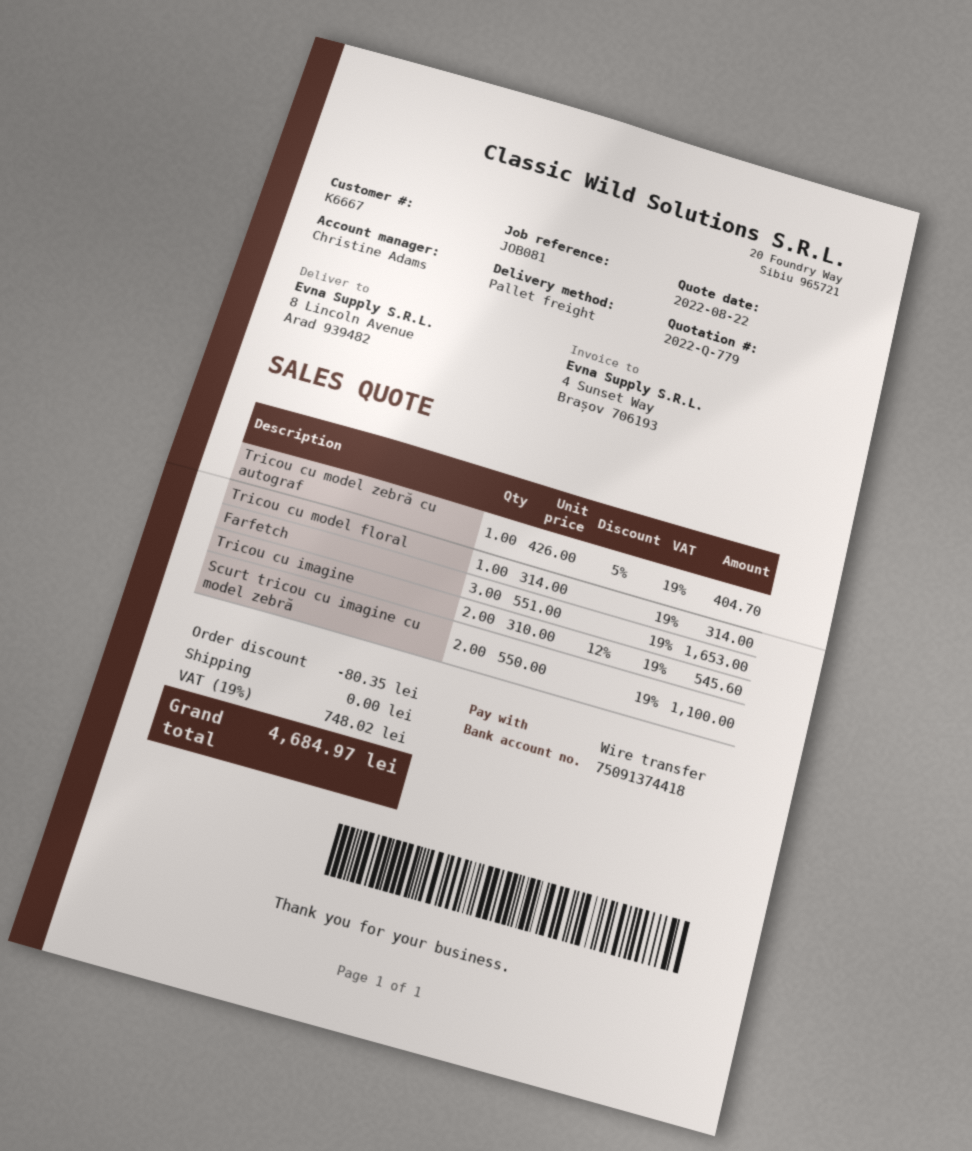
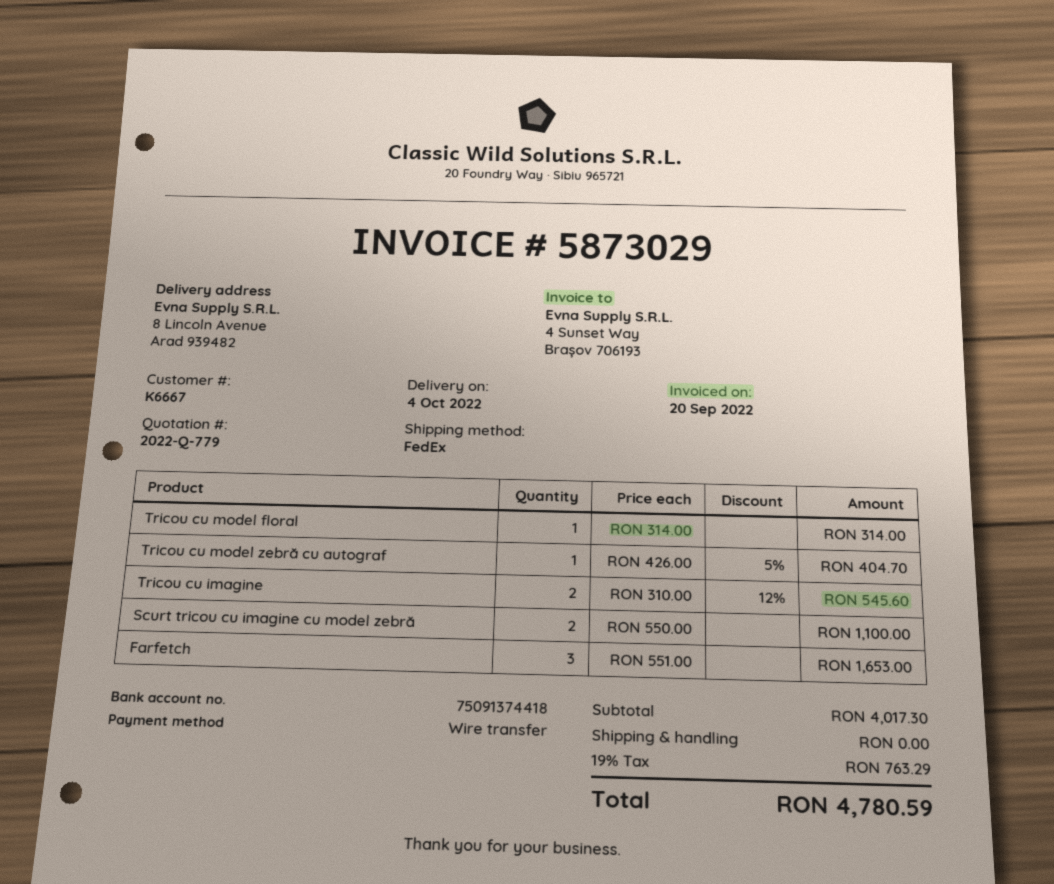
shipping method: pallet freight -> FedEx
discount: 80.35 -> none
tax: 19% = 748.02 -> 19% = 763.29
total: 4684.97 -> 4780.59

